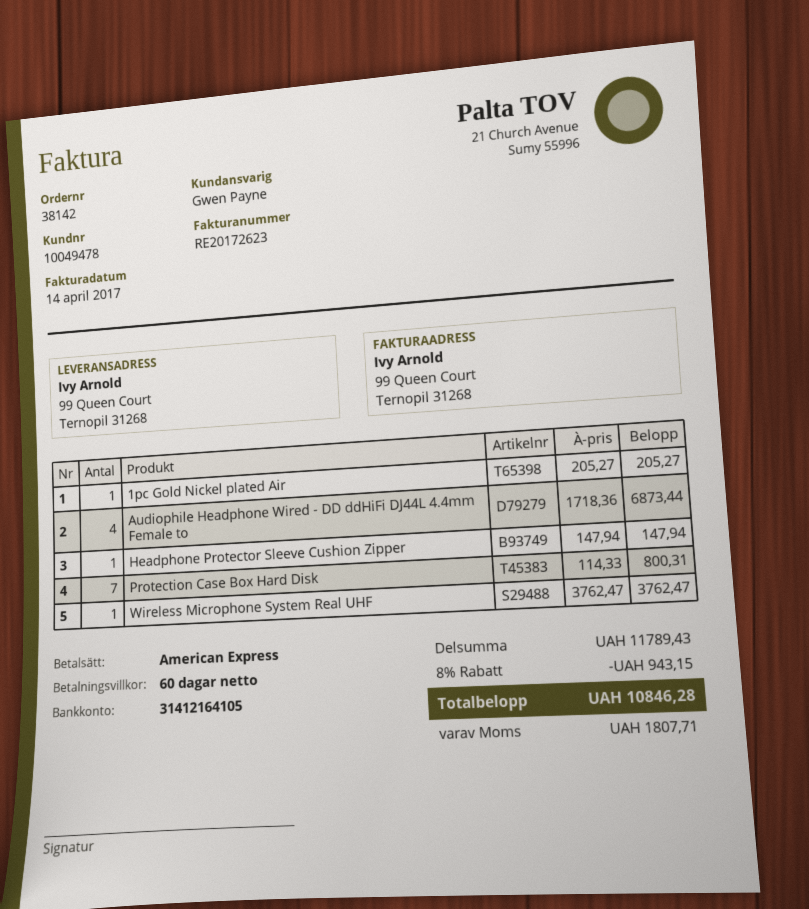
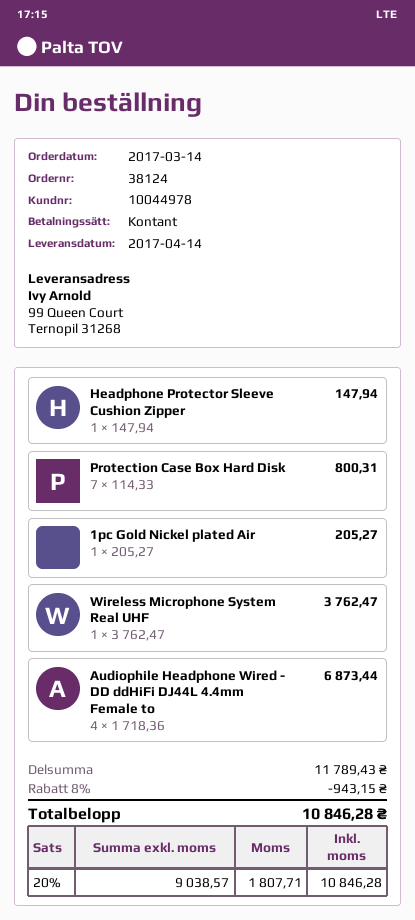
order number: 38142 -> 38124
customer number: 10049478 -> 10044978
payment method: American Express -> cash

